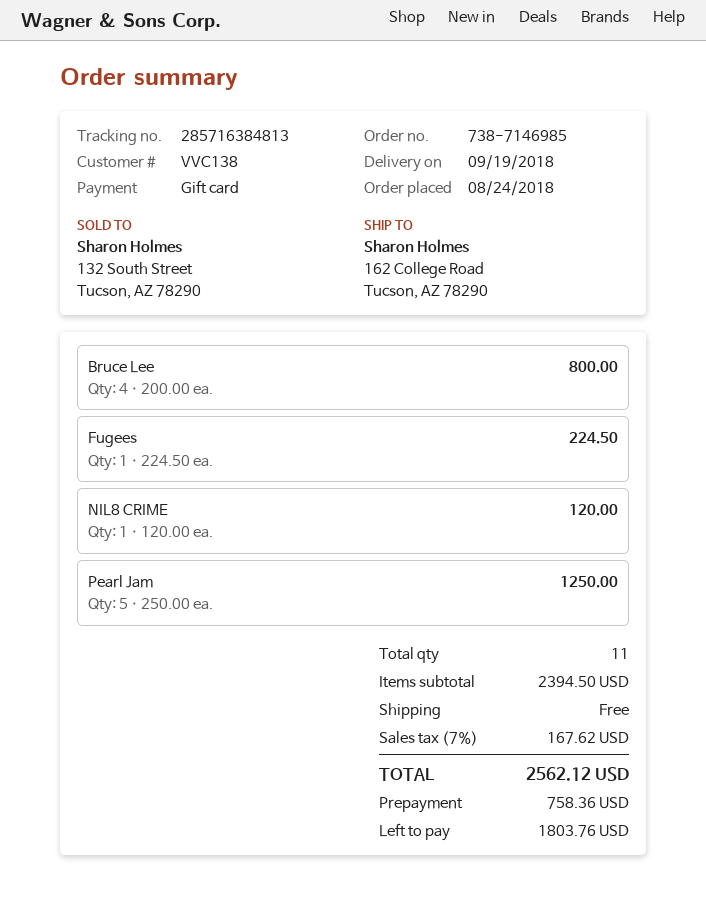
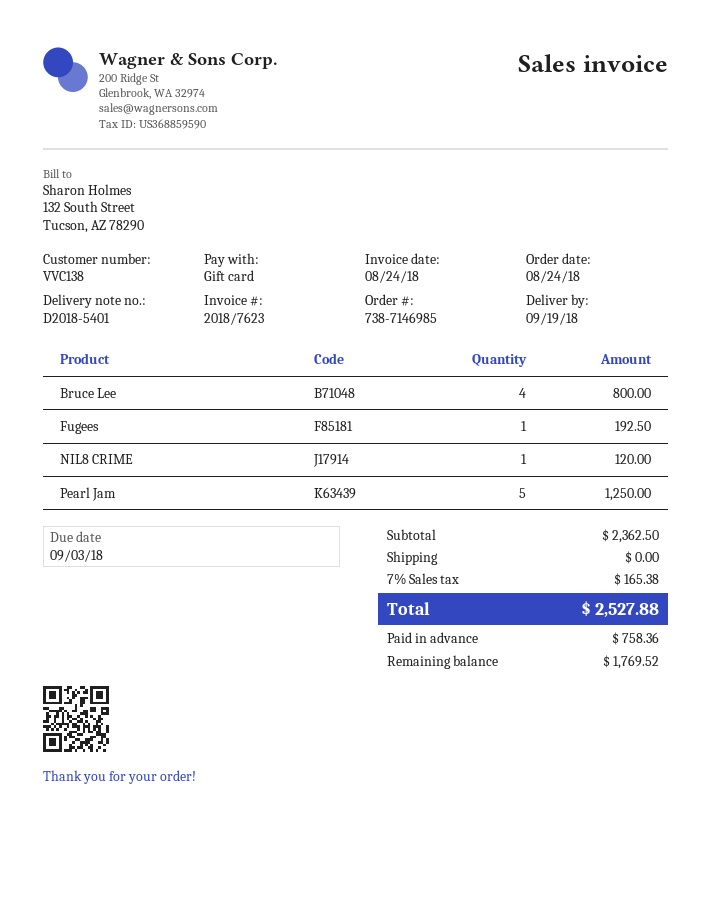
Fugees: 1 for 224.50 -> 1 for 192.50
subtotal: 2394.50 -> 2362.50
tax: 7% = 167.62 -> 7% = 165.38
total: 2562.12 -> 2527.88
balance: 1803.76 -> 1769.52

